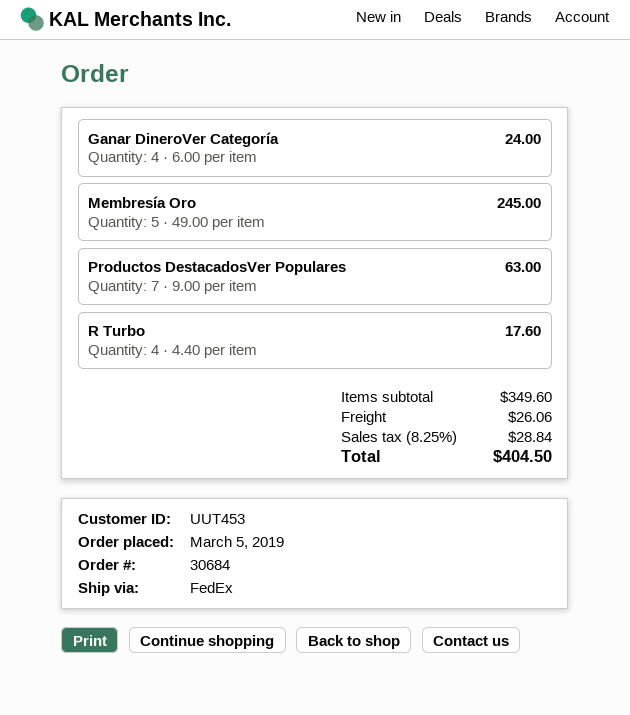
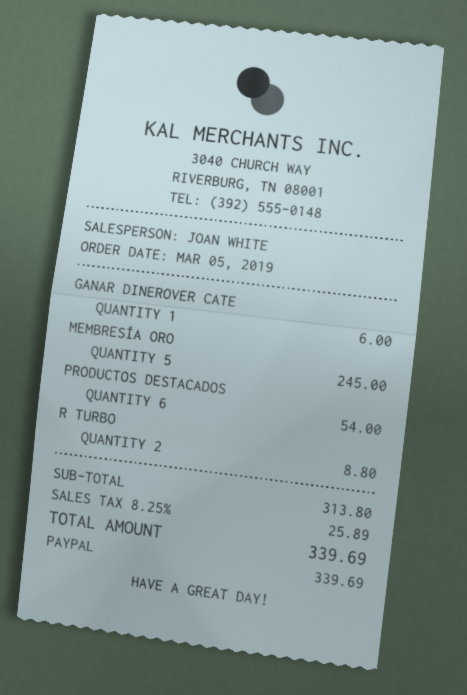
Ganar DineroVer Categoría: 4 for 24.00 -> 1 for 6.00
Productos DestacadosVer Populares: 7 for 63.00 -> 6 for 54.00
R Turbo: 4 for 17.60 -> 2 for 8.80
subtotal: 349.60 -> 313.80
shipping: 26.06 -> none
tax: 8.25% = 28.84 -> 8.25% = 25.89
total: 404.50 -> 339.69

